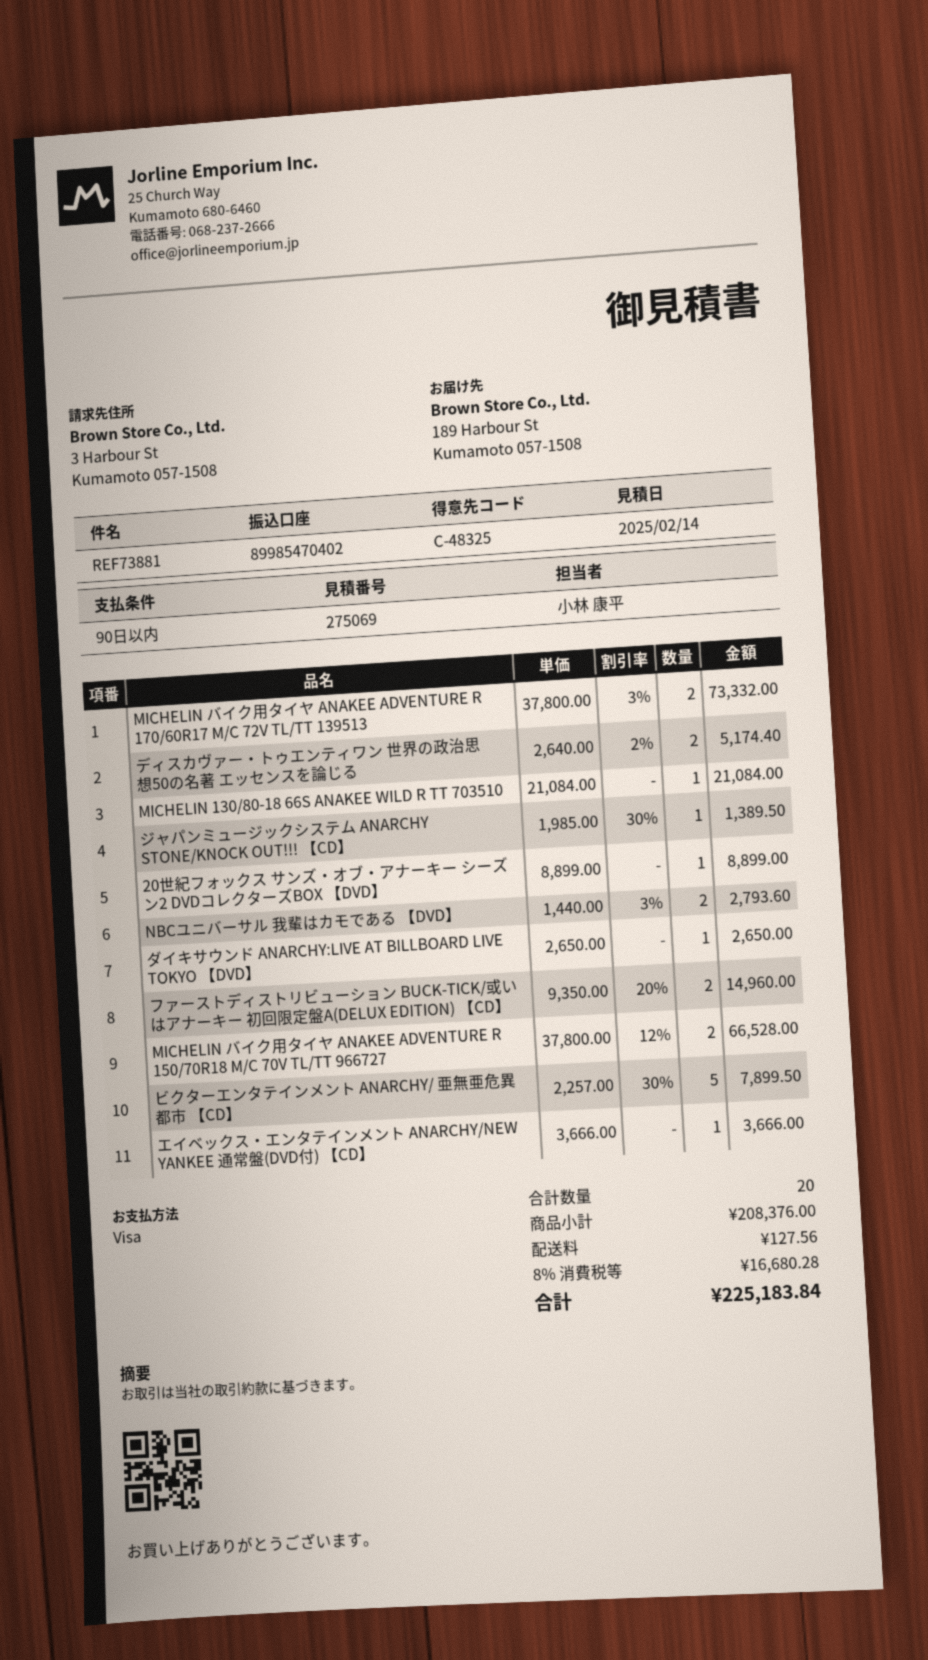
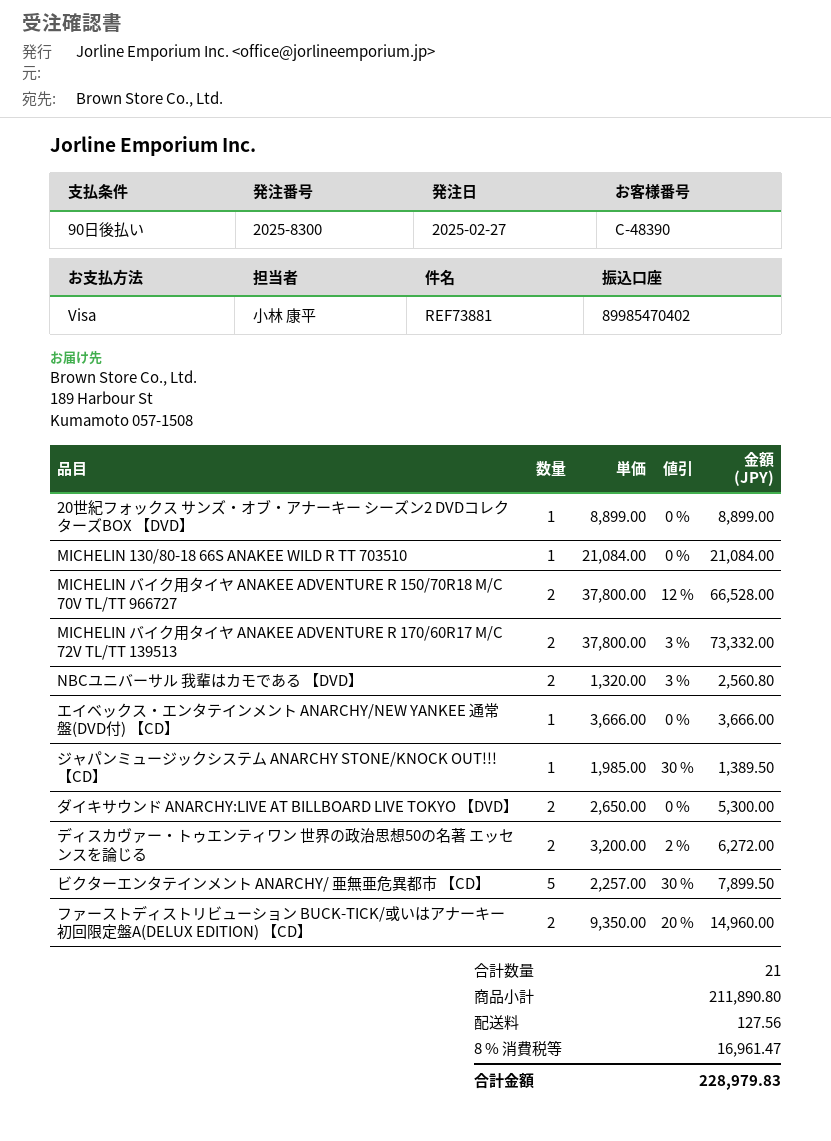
customer number: C-48325 -> C-48390
ディスカヴァー・トゥエンティワン 世界の政治思想50の名著 エッセンスを論じる: 2 x 2640.00 - 2% = 5174.40 -> 2 x 3200.00 - 2% = 6272.00
NBCユニバーサル 我輩はカモである 【DVD】: 2 x 1440.00 - 3% = 2793.60 -> 2 x 1320.00 - 3% = 2560.80
ダイキサウンド ANARCHY:LIVE AT BILLBOARD LIVE TOKYO 【DVD】: 1 x 2650.00 = 2650.00 -> 2 x 2650.00 = 5300.00
total quantity: 20 -> 21
subtotal: 208376.00 -> 211890.80
tax: 8% = 16680.28 -> 8% = 16961.47
total: 225183.84 -> 228979.83

